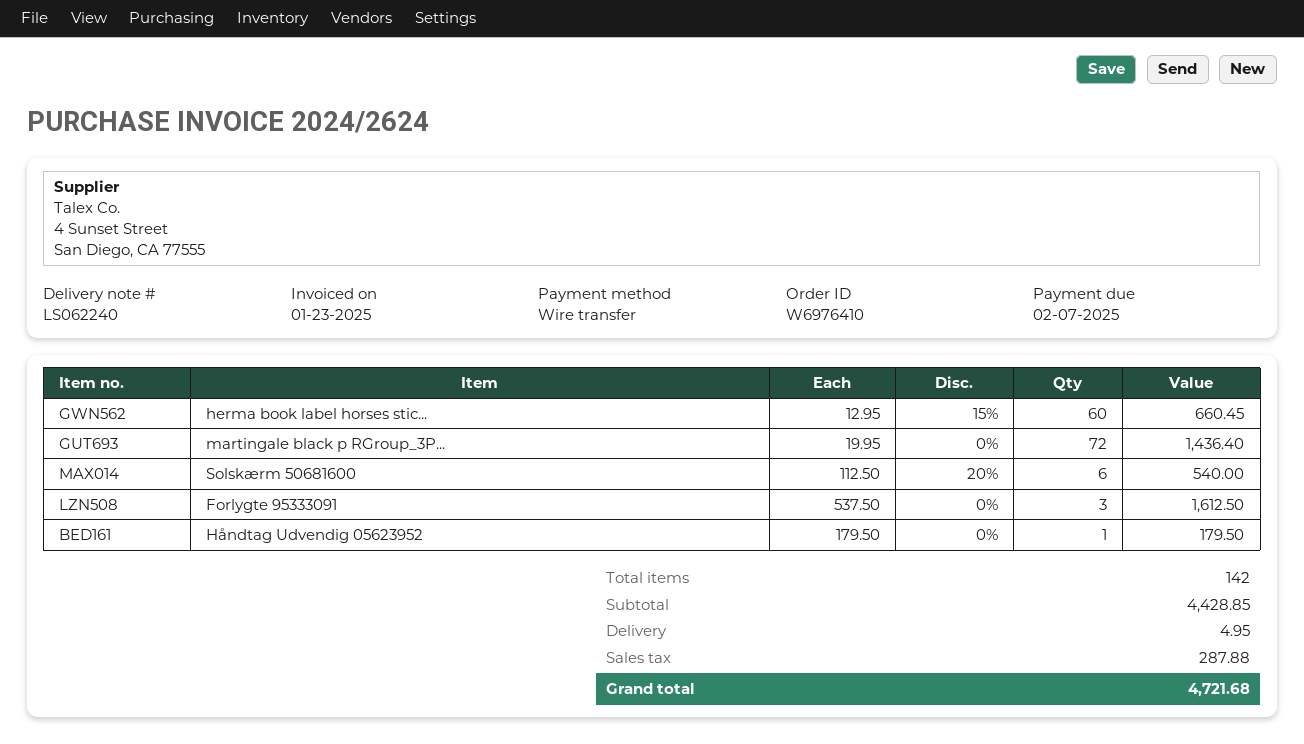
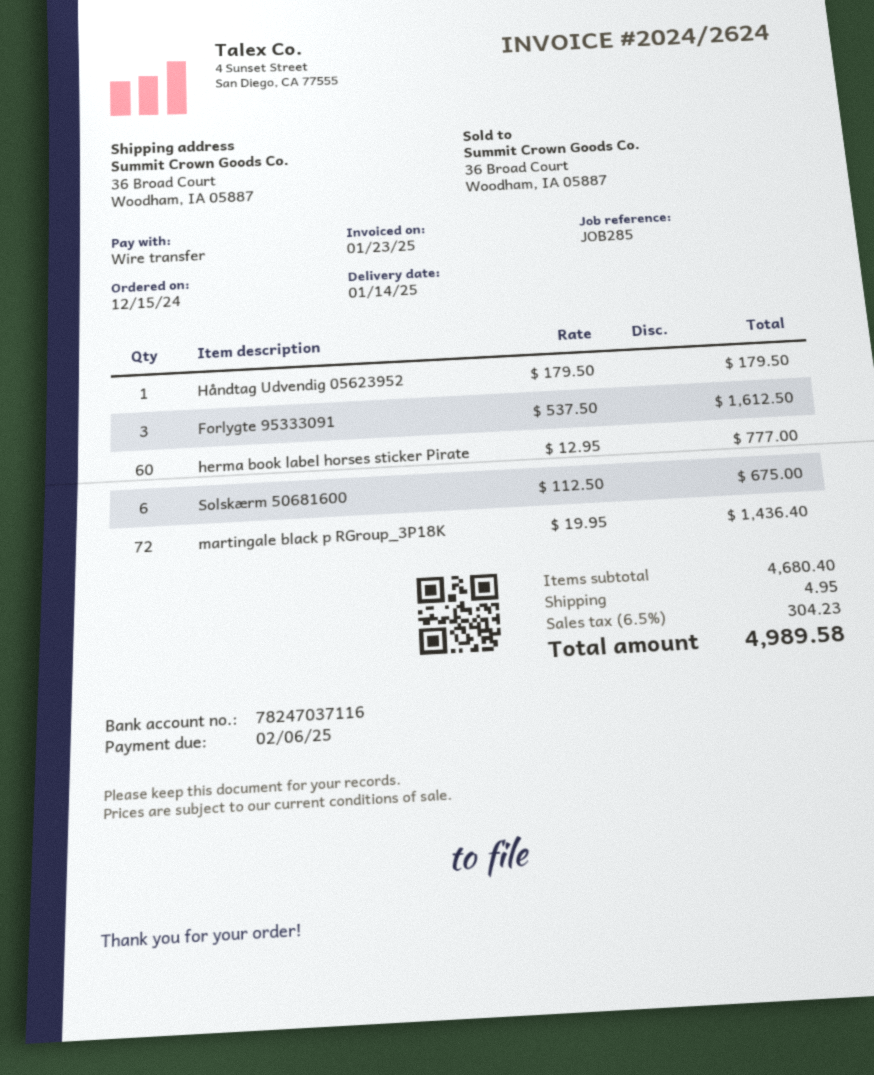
due date: 2025-02-07 -> 2025-02-06
herma book label horses stic...: 60 x 12.95 - 15% = 660.45 -> 60 x 12.95 = 777.00
Solskærm 50681600: 6 x 112.50 - 20% = 540.00 -> 6 x 112.50 = 675.00
subtotal: 4428.85 -> 4680.40
tax: 287.88 -> 304.23
total: 4721.68 -> 4989.58

